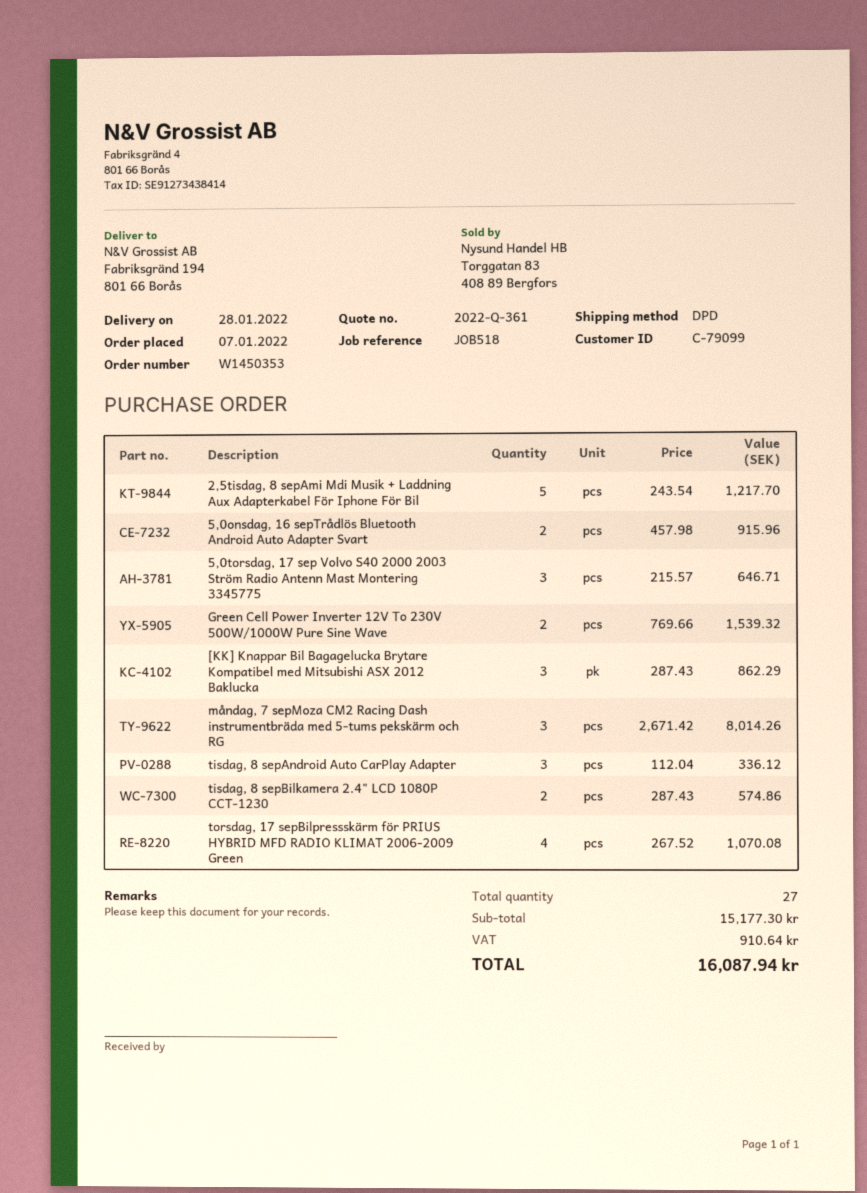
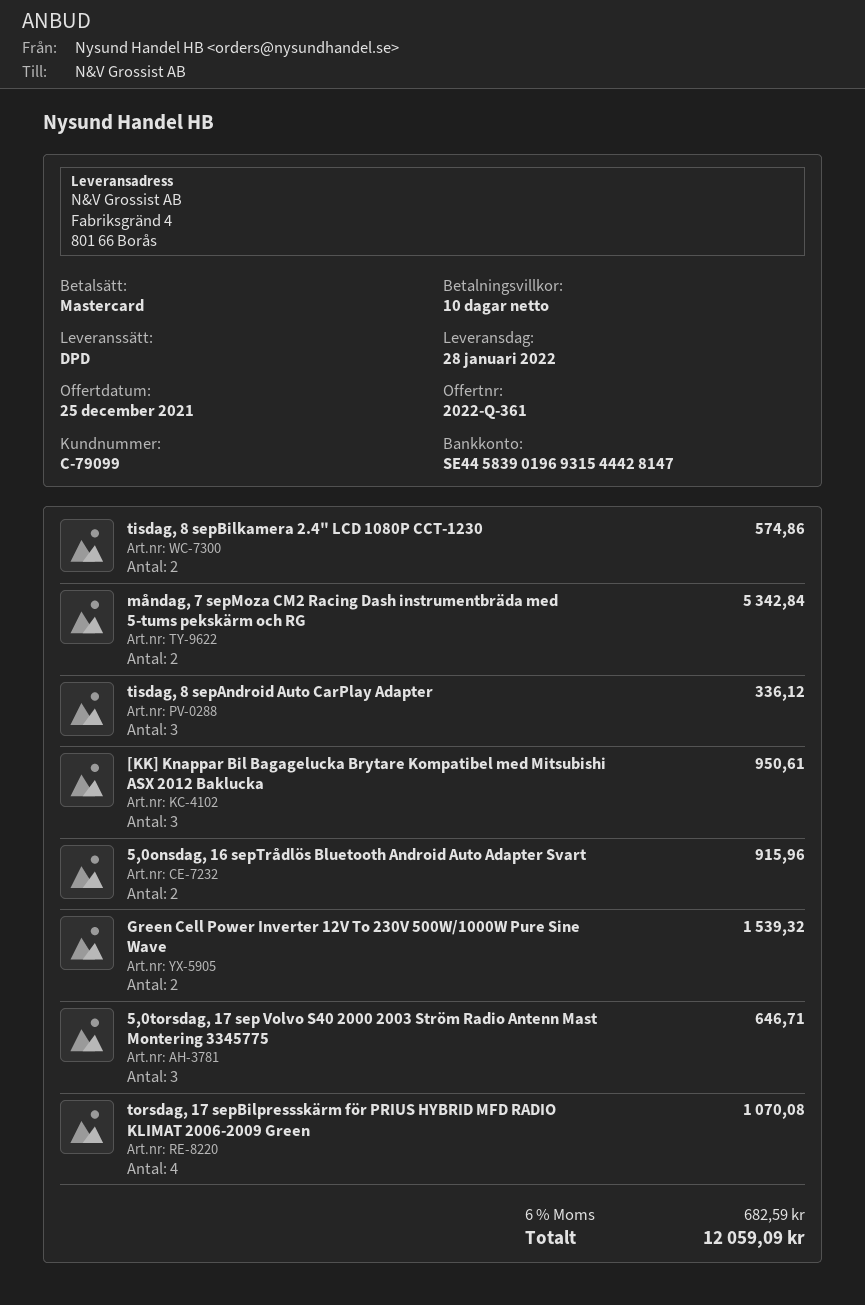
ship to: Fabriksgränd 194, 801 66 Borås -> Fabriksgränd 4, 801 66 Borås
2,5tisdag, 8 sepAmi Mdi Musik + Laddning Aux Adapterkabel För Iphone För Bil: 5 for 1217.70 -> none
[KK] Knappar Bil Bagagelucka Brytare Kompatibel med Mitsubishi ASX 2012 Baklucka: 3 for 862.29 -> 3 for 950.61
måndag, 7 sepMoza CM2 Racing Dash instrumentbräda med 5-tums pekskärm och RG: 3 for 8014.26 -> 2 for 5342.84
tax: 910.64 -> 682.59
total: 16087.94 -> 12059.09

